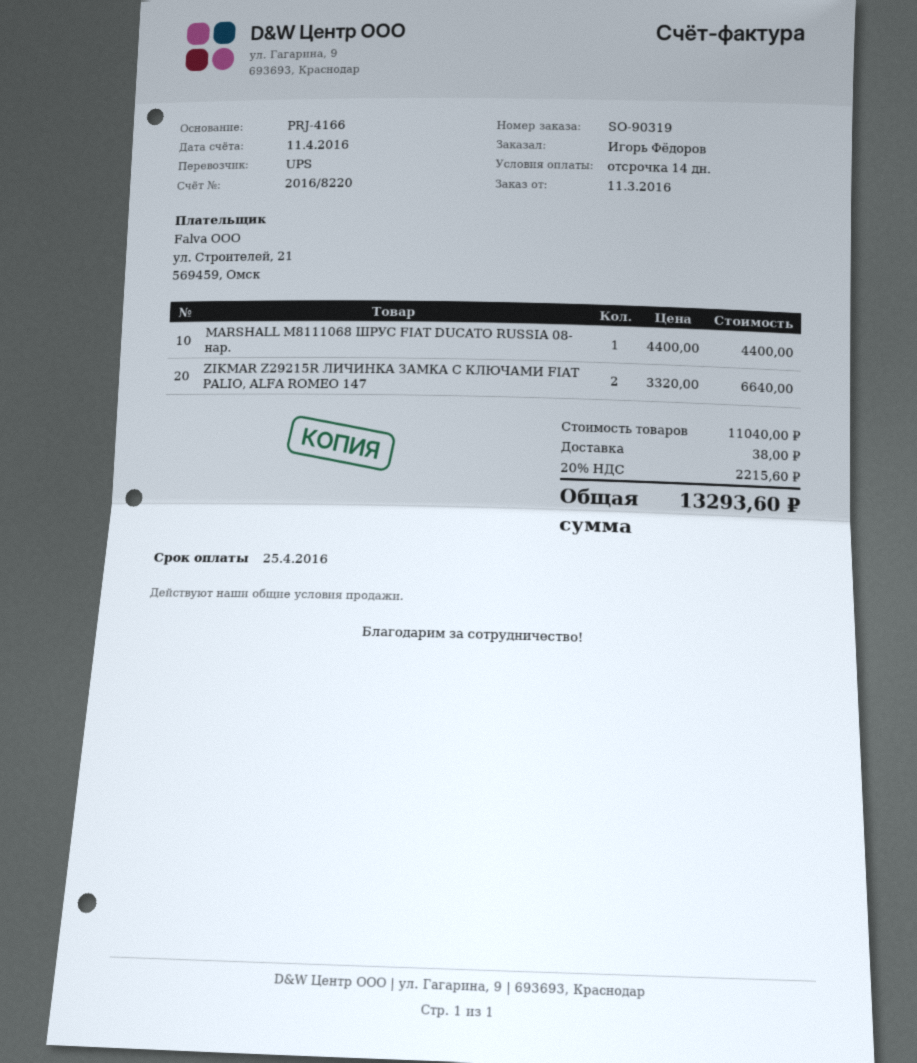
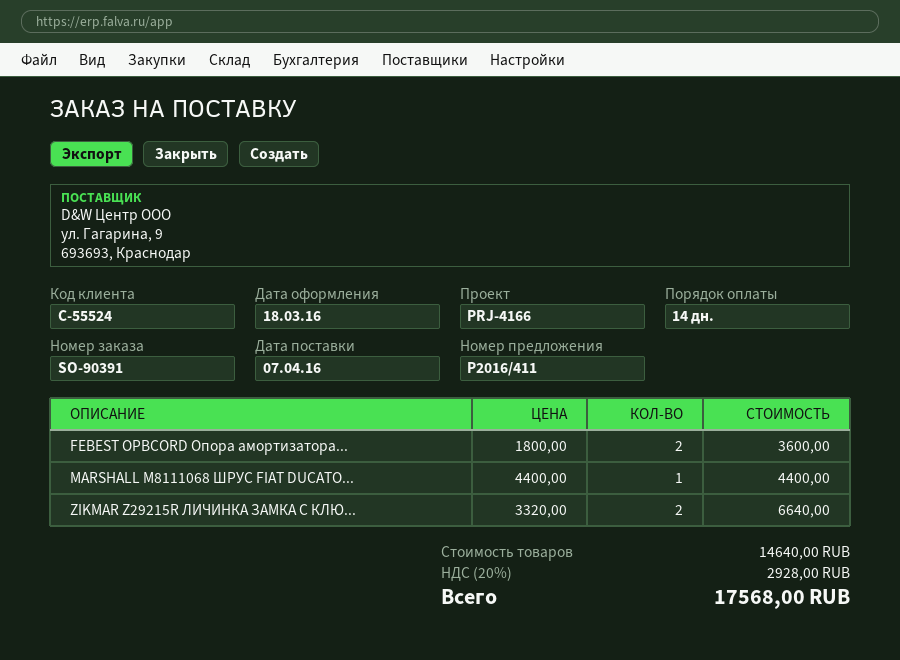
order number: SO-90319 -> SO-90391
order date: 2016-03-11 -> 2016-03-18
FEBEST OPBCORD Опора амортизатора...: none -> 2 x 1800.00 = 3600.00
subtotal: 11040.00 -> 14640.00
shipping: 38.00 -> none
tax: 20% = 2215.60 -> 20% = 2928.00
total: 13293.60 -> 17568.00

